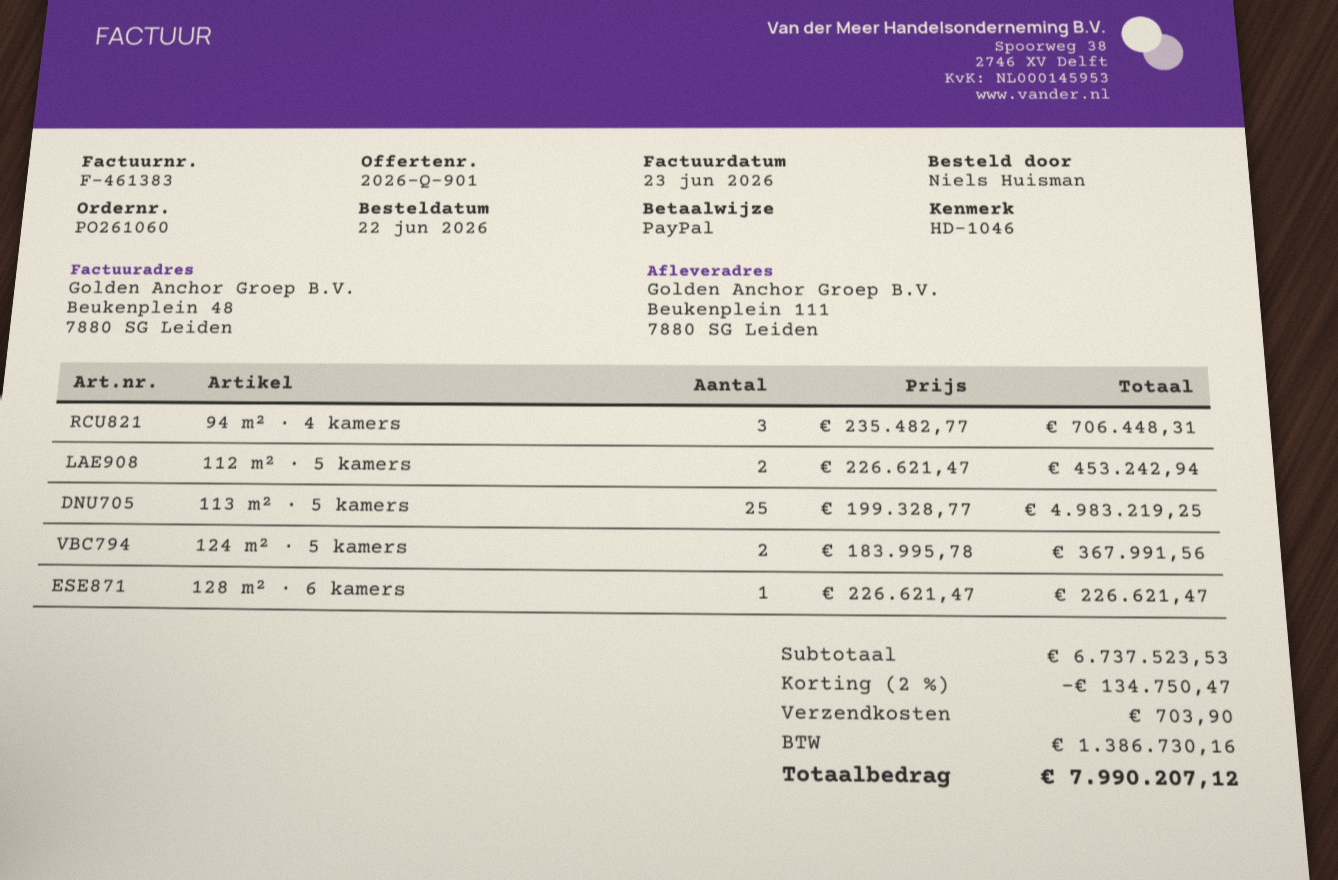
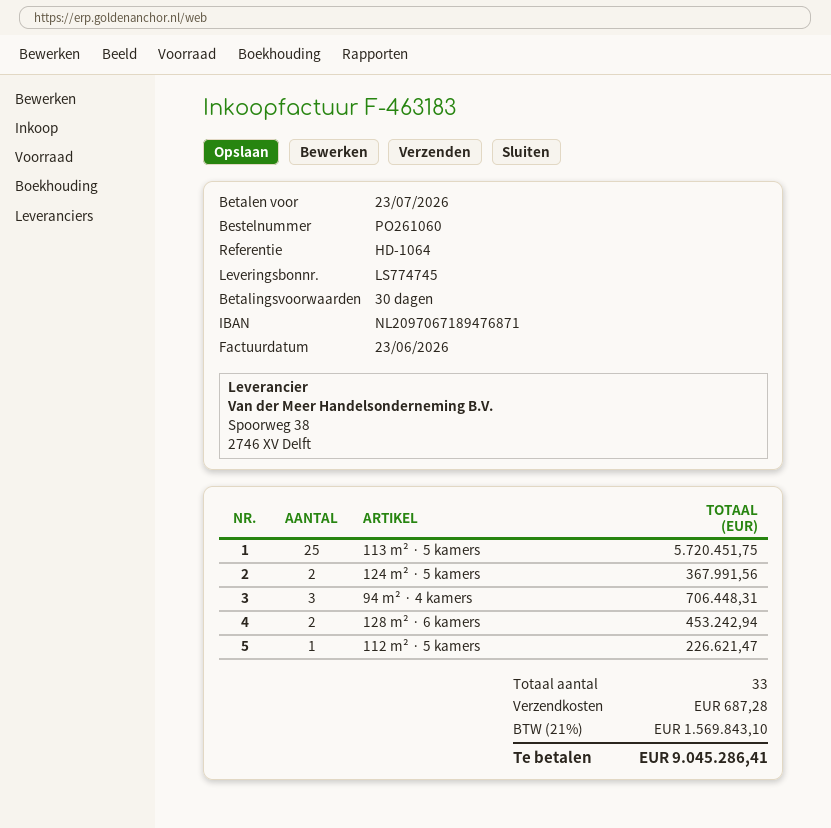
invoice number: F-461383 -> F-463183
reference: HD-1046 -> HD-1064
112 m² · 5 kamers: 2 for 453242.94 -> 1 for 226621.47
113 m² · 5 kamers: 25 for 4983219.25 -> 25 for 5720451.75
128 m² · 6 kamers: 1 for 226621.47 -> 2 for 453242.94
discount: 2% = 134750.47 -> none
shipping: 703.90 -> 687.28
tax: 1386730.16 -> 1569843.10
total: 7990207.12 -> 9045286.41

